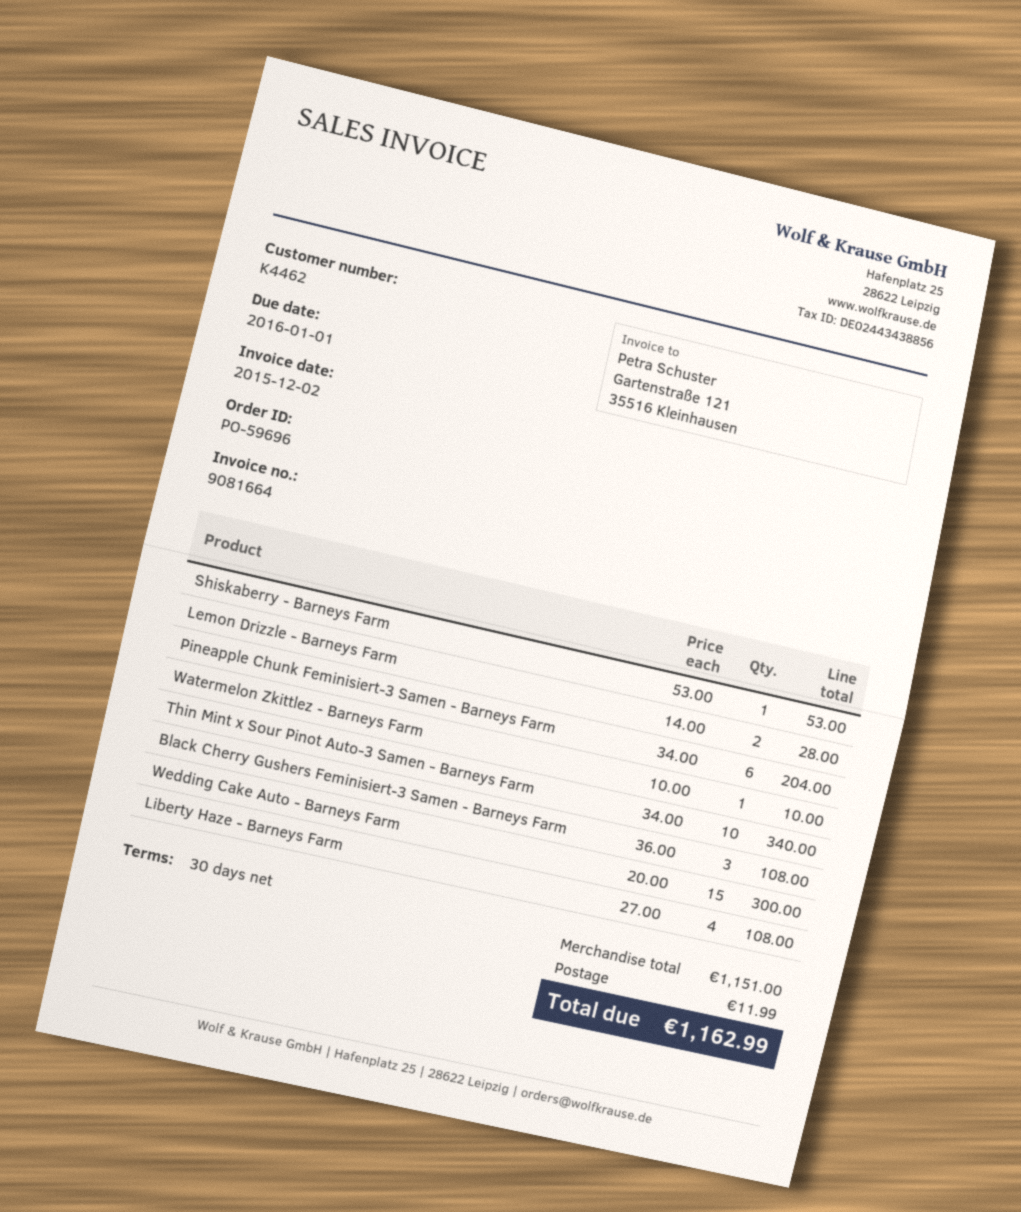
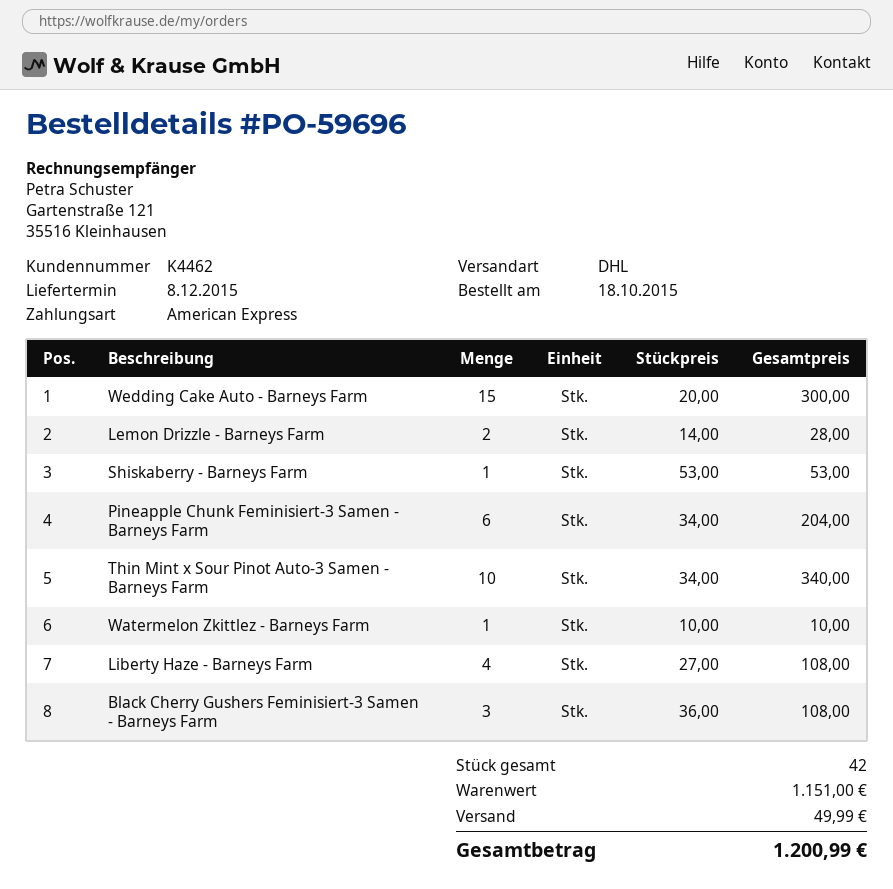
shipping: 11.99 -> 49.99
total: 1162.99 -> 1200.99

